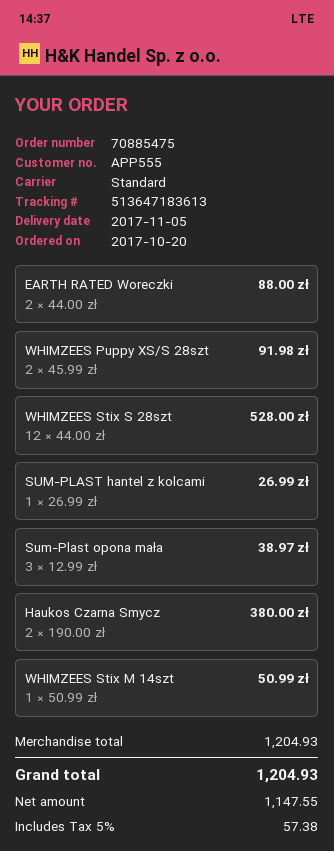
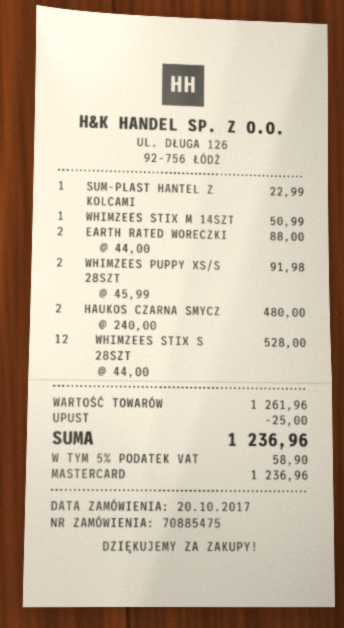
SUM-PLAST hantel z kolcami: 1 x 26.99 = 26.99 -> 1 x 22.99 = 22.99
Sum-Plast opona mała: 3 x 12.99 = 38.97 -> none
Haukos Czarna Smycz: 2 x 190.00 = 380.00 -> 2 x 240.00 = 480.00
subtotal: 1204.93 -> 1261.96
discount: none -> 25.00
tax: 5% = 57.38 -> 5% = 58.90
total: 1204.93 -> 1236.96

